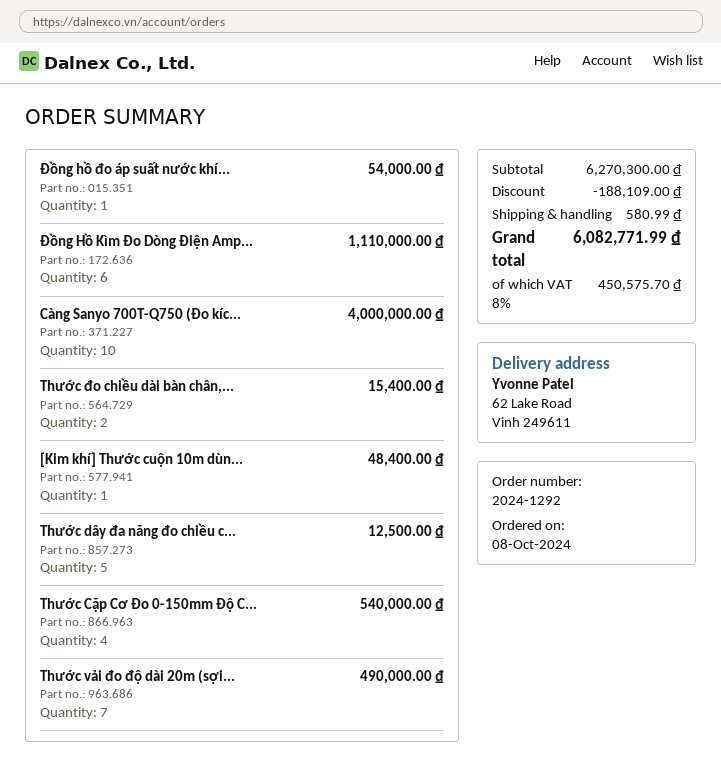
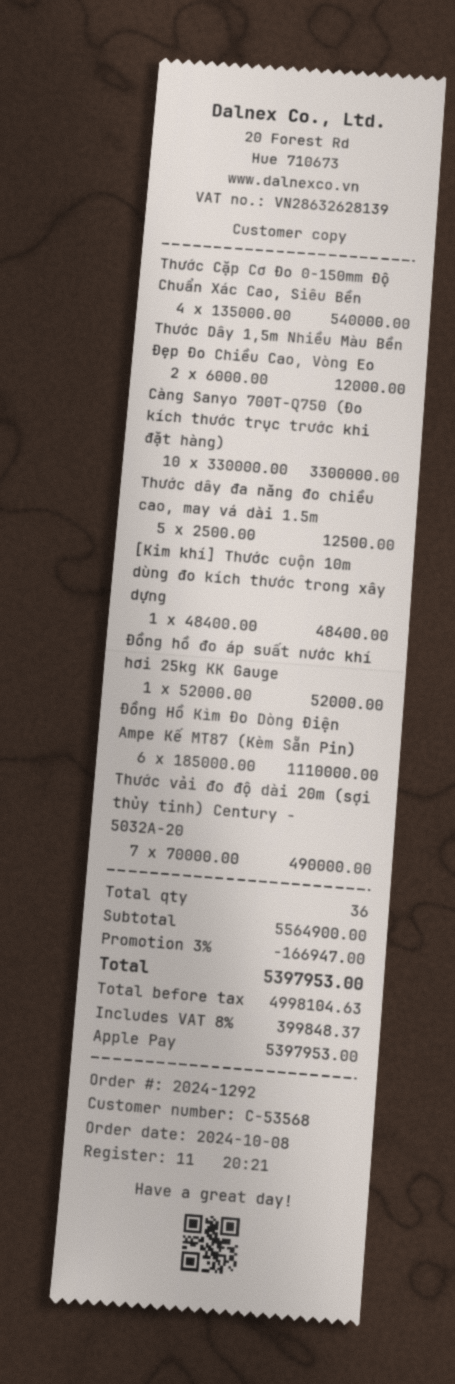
Đồng hồ đo áp suất nước khí...: 1 for 54000.00 -> 1 for 52000.00
Càng Sanyo 700T-Q750 (Đo kíc...: 10 for 4000000.00 -> 10 for 3300000.00
Thước đo chiều dài bàn chân,...: 2 for 15400.00 -> none
Thước Dây 1,5m Nhiều Màu Bền Đẹp Đo Chiều Cao, Vòng Eo: none -> 2 for 12000.00
subtotal: 6270300.00 -> 5564900.00
discount: 188109.00 -> 166947.00
shipping: 580.99 -> none
tax: 8% = 450575.70 -> 8% = 399848.37
total: 6082771.99 -> 5397953.00

